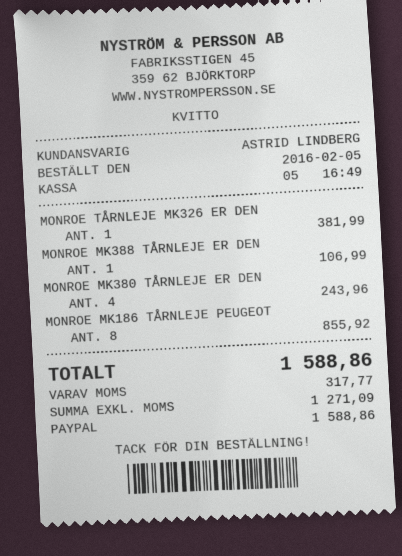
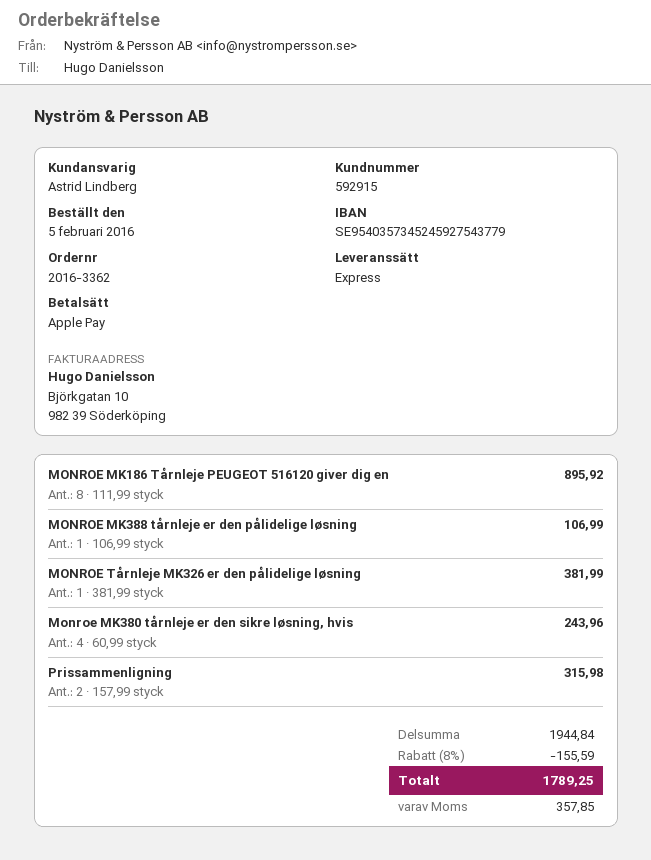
payment method: PayPal -> Apple Pay
MONROE MK186 TÅRNLEJE PEUGEOT: 8 for 855.92 -> 8 for 895.92
Prissammenligning: none -> 2 for 315.98
discount: none -> 8% = 155.59
tax: 317.77 -> 357.85
total: 1588.86 -> 1789.25

